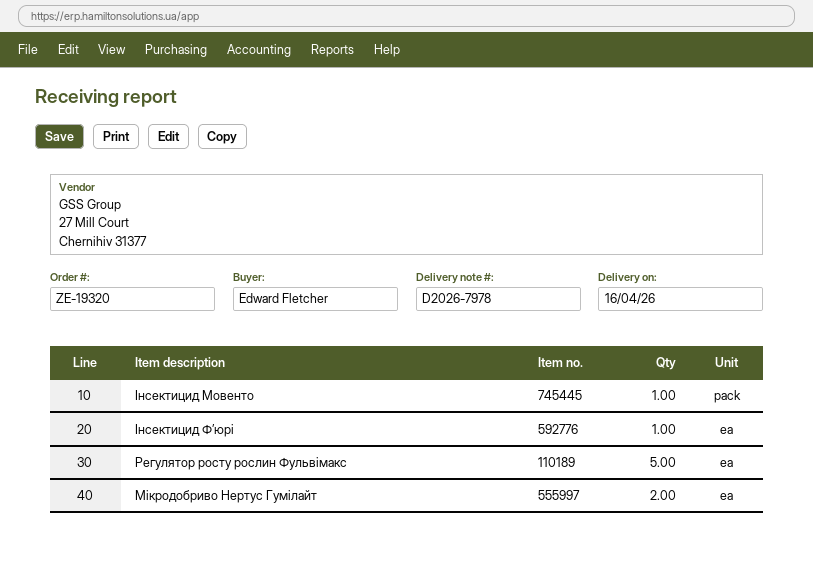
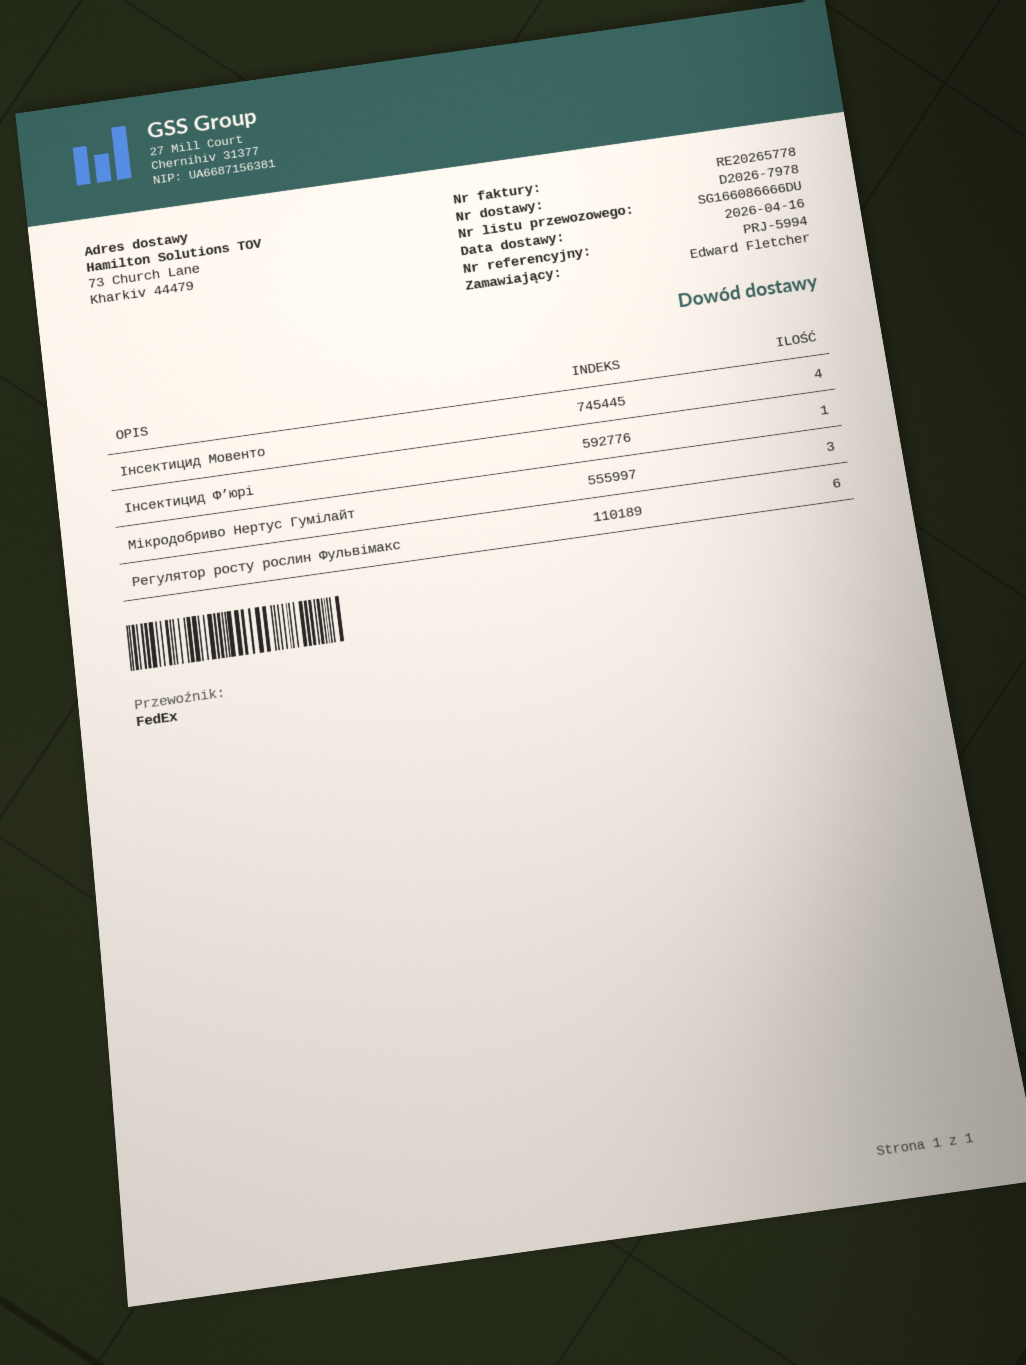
Інсектицид Мовенто: 1 -> 4
Регулятор росту рослин Фульвімакс: 5 -> 6
Мікродобриво Нертус Гумілайт: 2 -> 3

